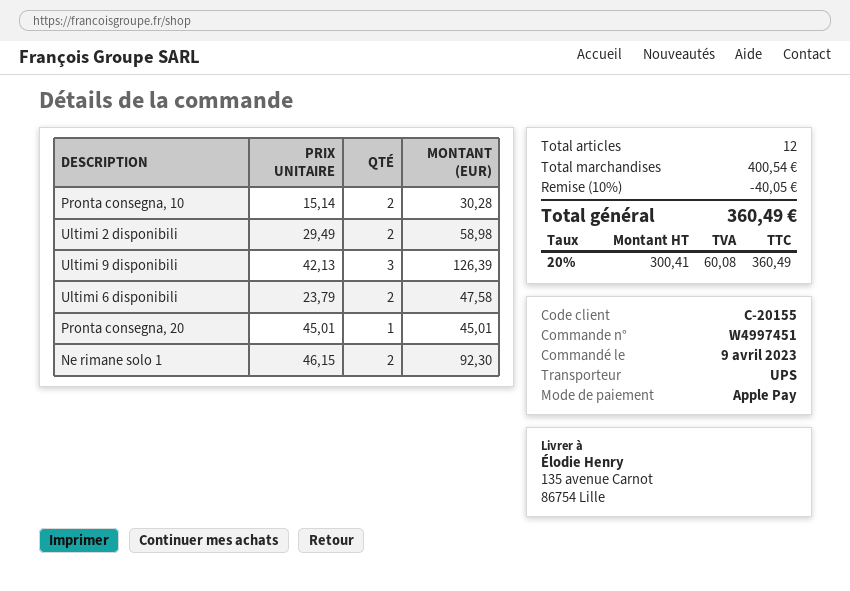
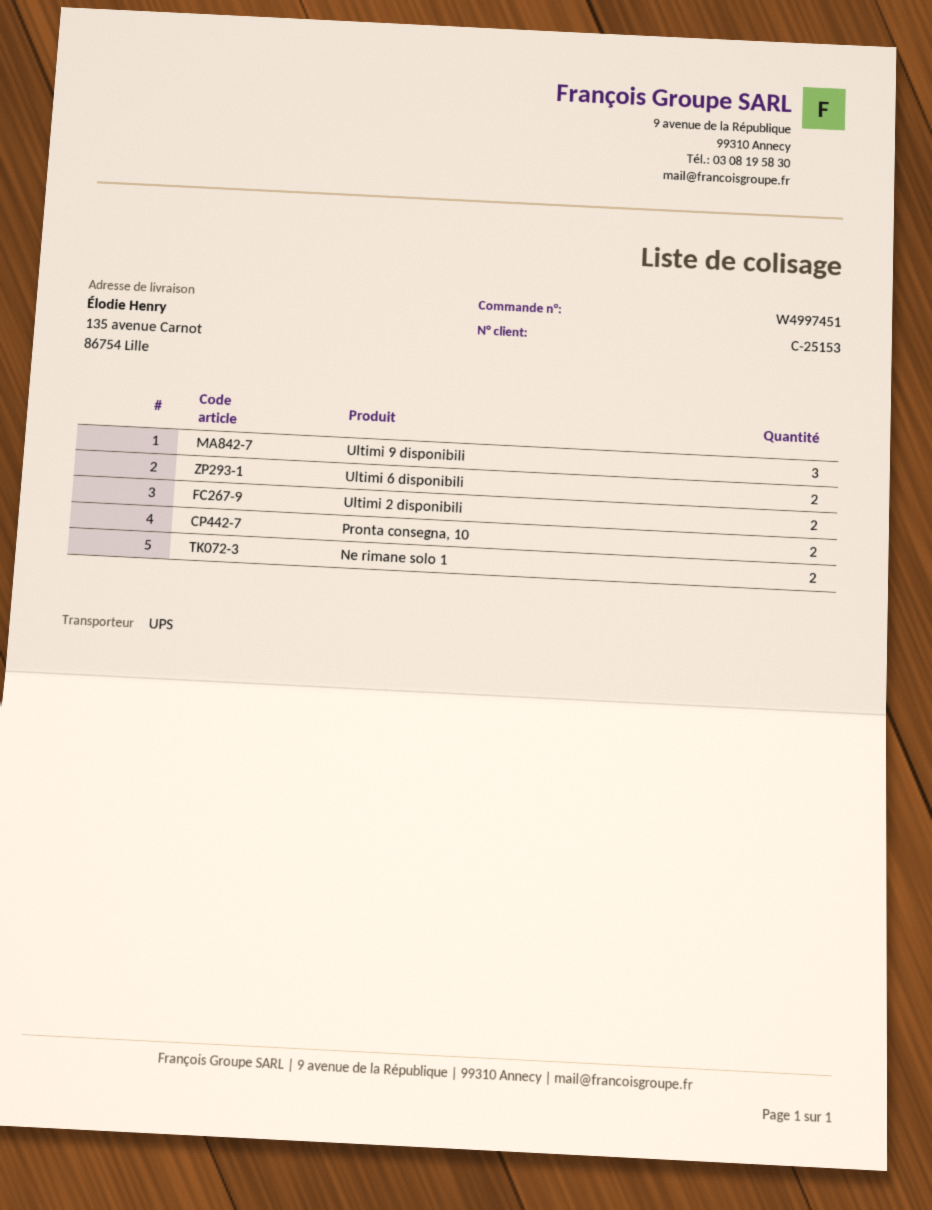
customer number: C-20155 -> C-25153
Pronta consegna, 20: 1 -> none

